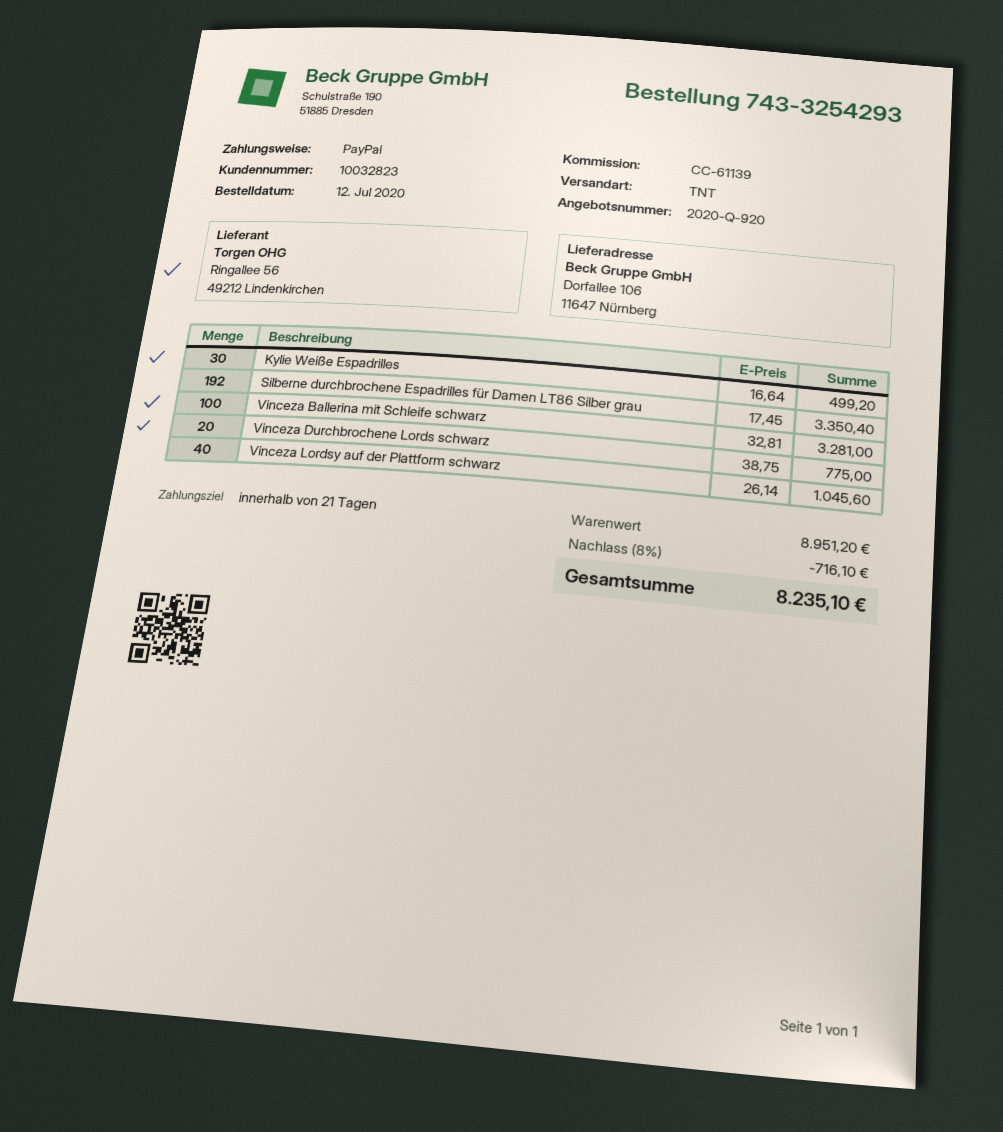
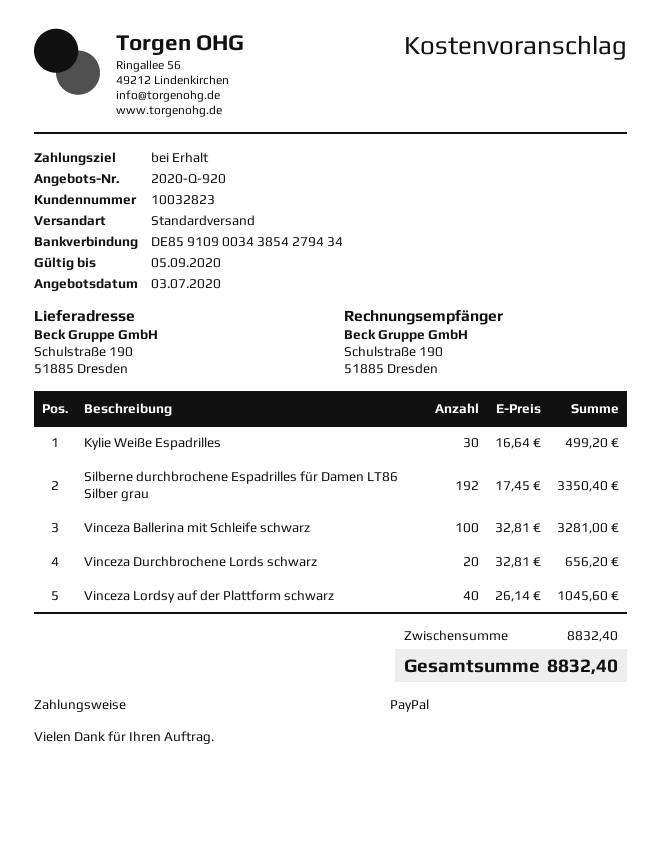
payment terms: 21 days -> on receipt
shipping method: TNT -> standard
ship to: Dorfallee 106, 11647 Nürnberg -> Schulstraße 190, 51885 Dresden
Vinceza Durchbrochene Lords schwarz: 20 x 38.75 = 775.00 -> 20 x 32.81 = 656.20
subtotal: 8951.20 -> 8832.40
discount: 8% = 716.10 -> none
total: 8235.10 -> 8832.40

